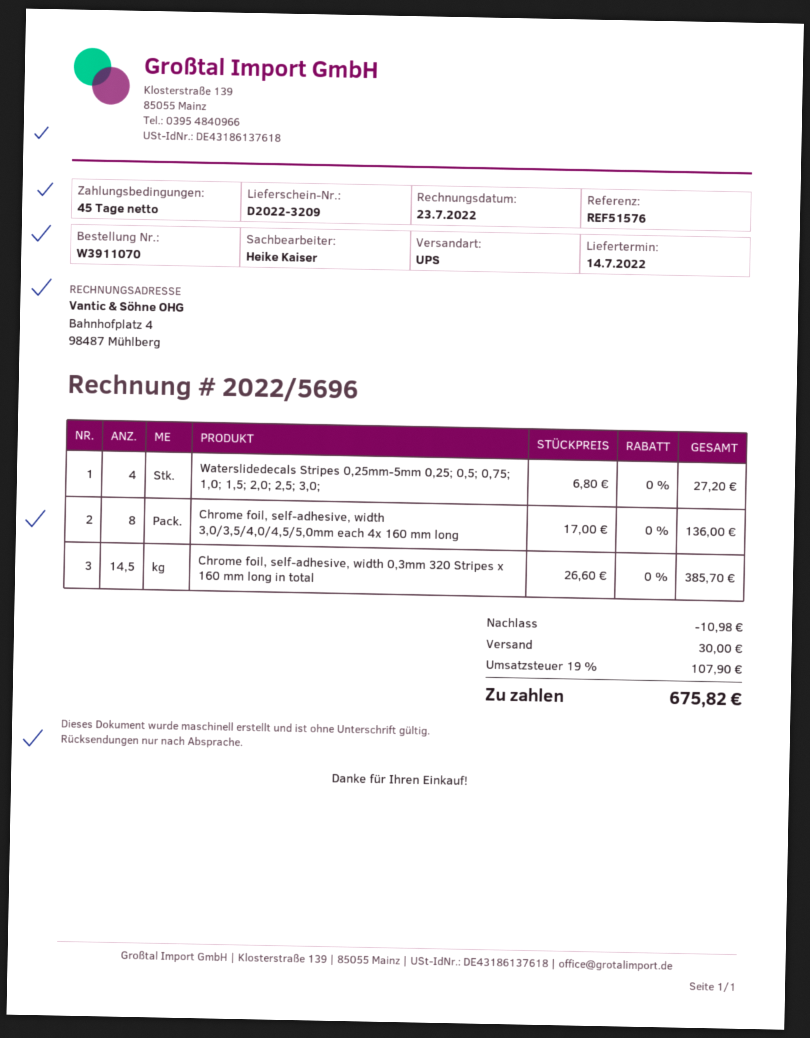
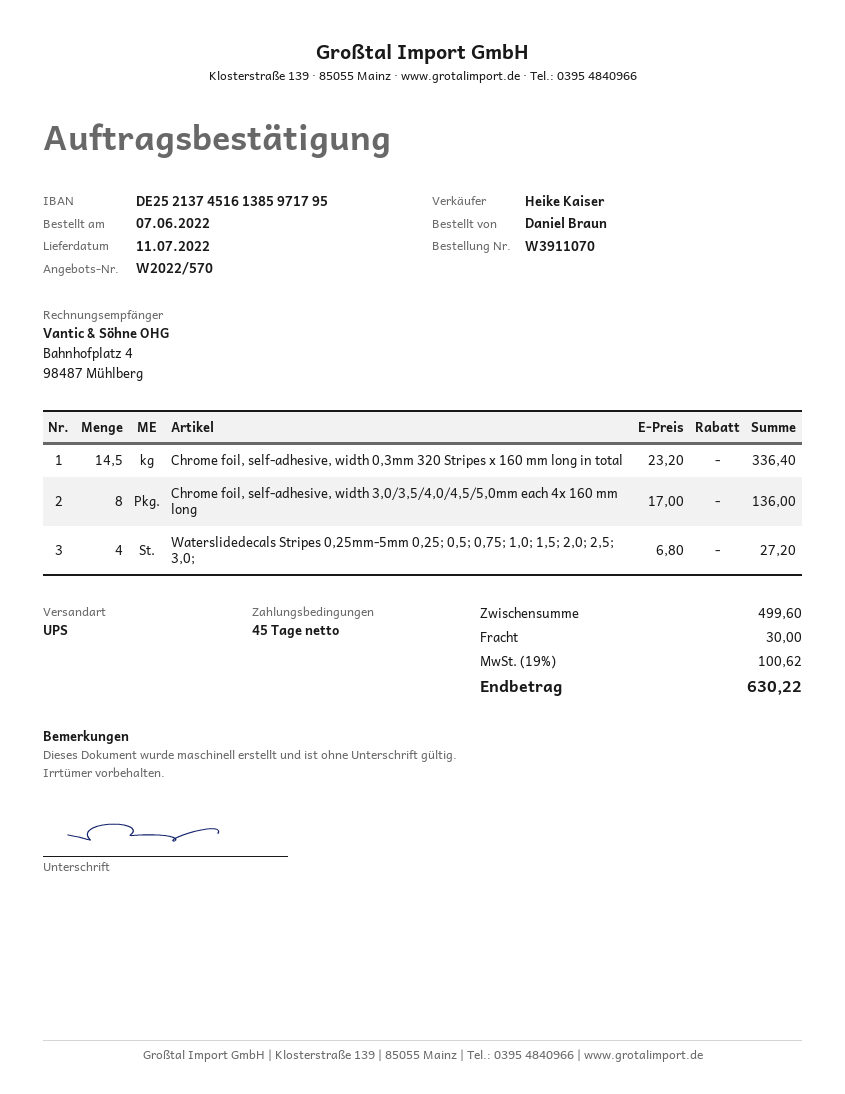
delivery date: 2022-07-14 -> 2022-07-11
Chrome foil, self-adhesive, width 0,3mm 320 Stripes x 160 mm long in total: 14.5 x 26.60 = 385.70 -> 14.5 x 23.20 = 336.40
discount: 10.98 -> none
tax: 19% = 107.90 -> 19% = 100.62
total: 675.82 -> 630.22

